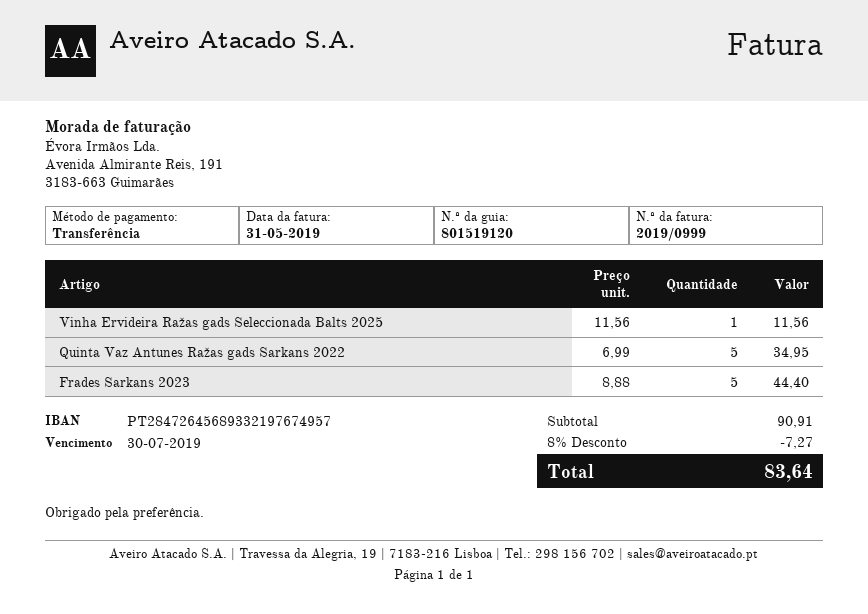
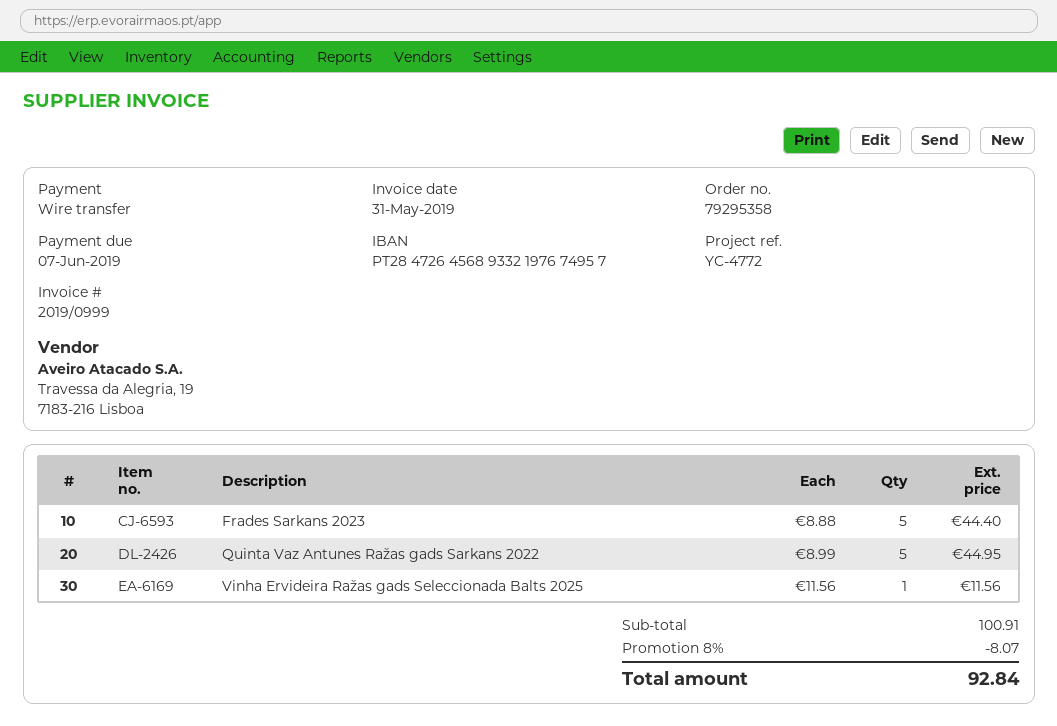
due date: 2019-07-30 -> 2019-06-07
Quinta Vaz Antunes Ražas gads Sarkans 2022: 5 x 6.99 = 34.95 -> 5 x 8.99 = 44.95
subtotal: 90.91 -> 100.91
discount: 8% = 7.27 -> 8% = 8.07
total: 83.64 -> 92.84

